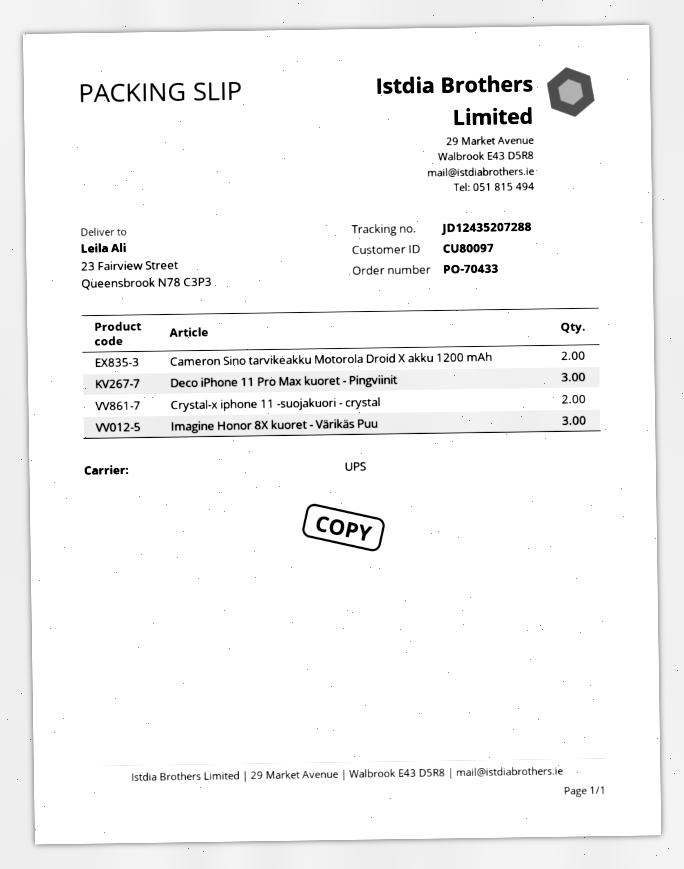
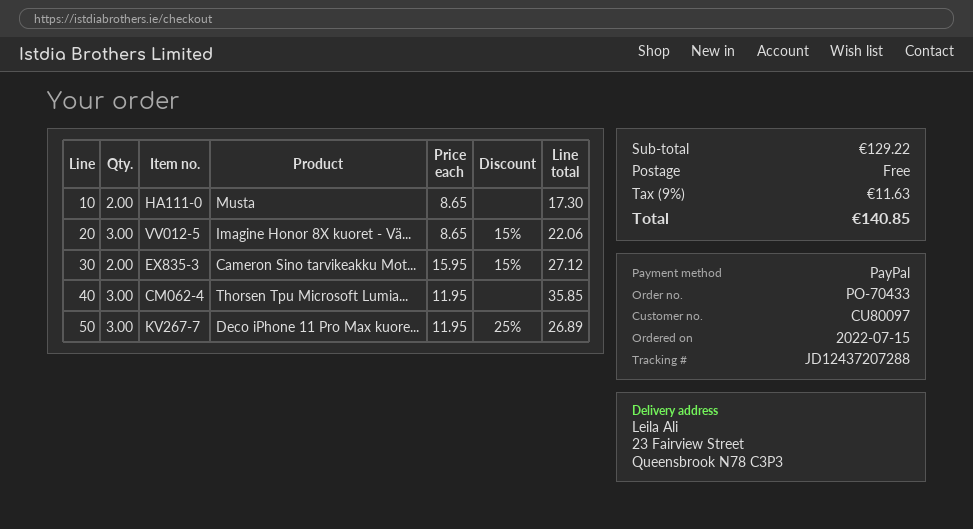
tracking number: JD12435207288 -> JD12437207288
Crystal-x iphone 11 -suojakuori - crystal: 2 -> none
Musta: none -> 2
Thorsen Tpu Microsoft Lumia...: none -> 3

